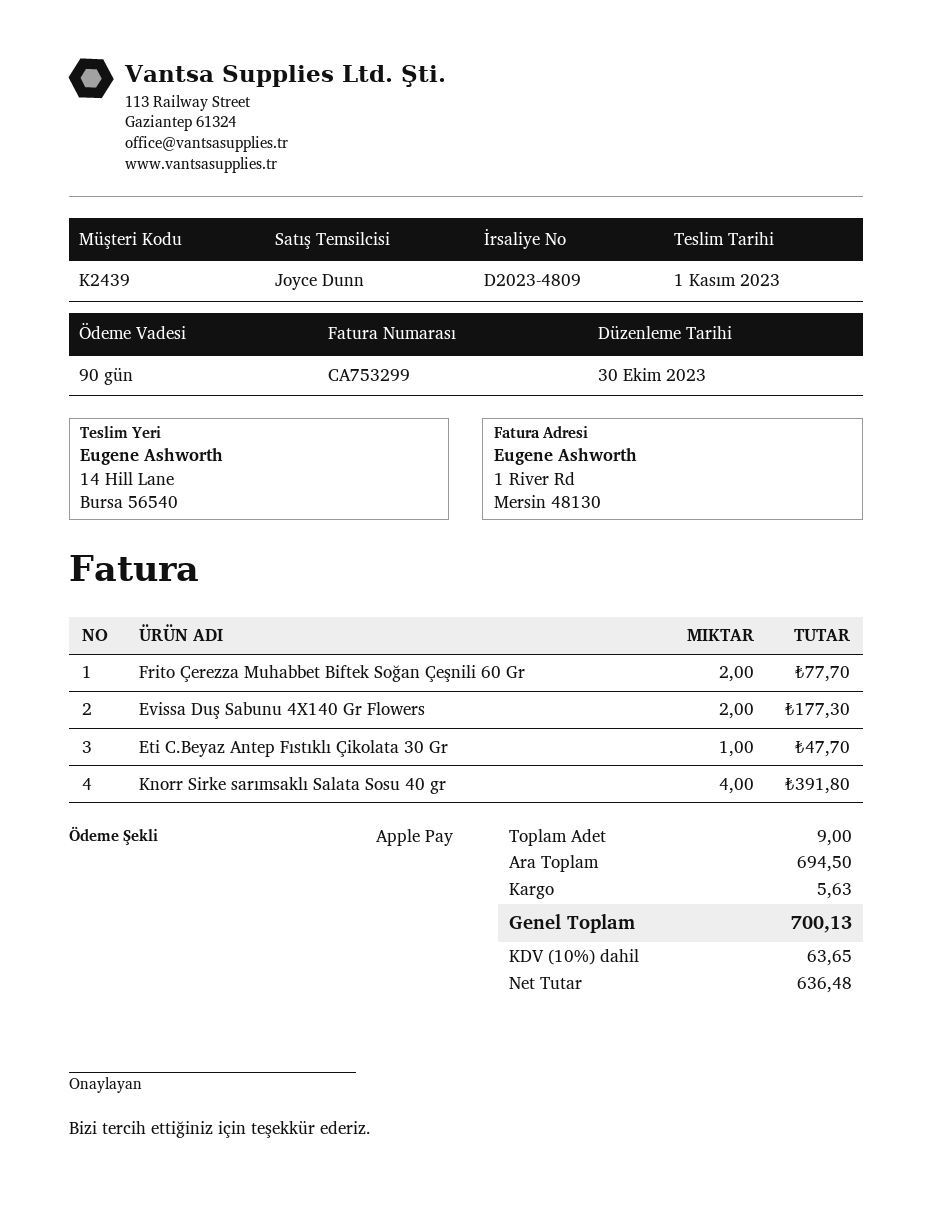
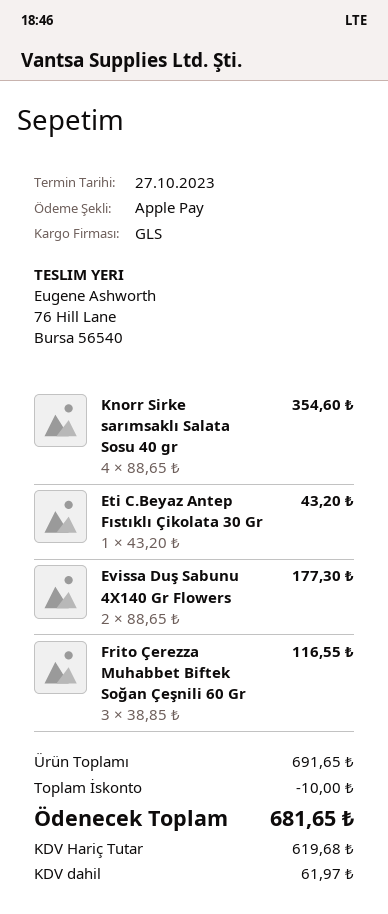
delivery date: 2023-11-01 -> 2023-10-27
ship to: 14 Hill Lane, Bursa 56540 -> 76 Hill Lane, Bursa 56540
Frito Çerezza Muhabbet Biftek Soğan Çeşnili 60 Gr: 2 for 77.70 -> 3 for 116.55
Eti C.Beyaz Antep Fıstıklı Çikolata 30 Gr: 1 for 47.70 -> 1 for 43.20
Knorr Sirke sarımsaklı Salata Sosu 40 gr: 4 for 391.80 -> 4 for 354.60
subtotal: 694.50 -> 691.65
discount: none -> 10.00
shipping: 5.63 -> none
net: 636.48 -> 619.68
tax: 63.65 -> 61.97
total: 700.13 -> 681.65

